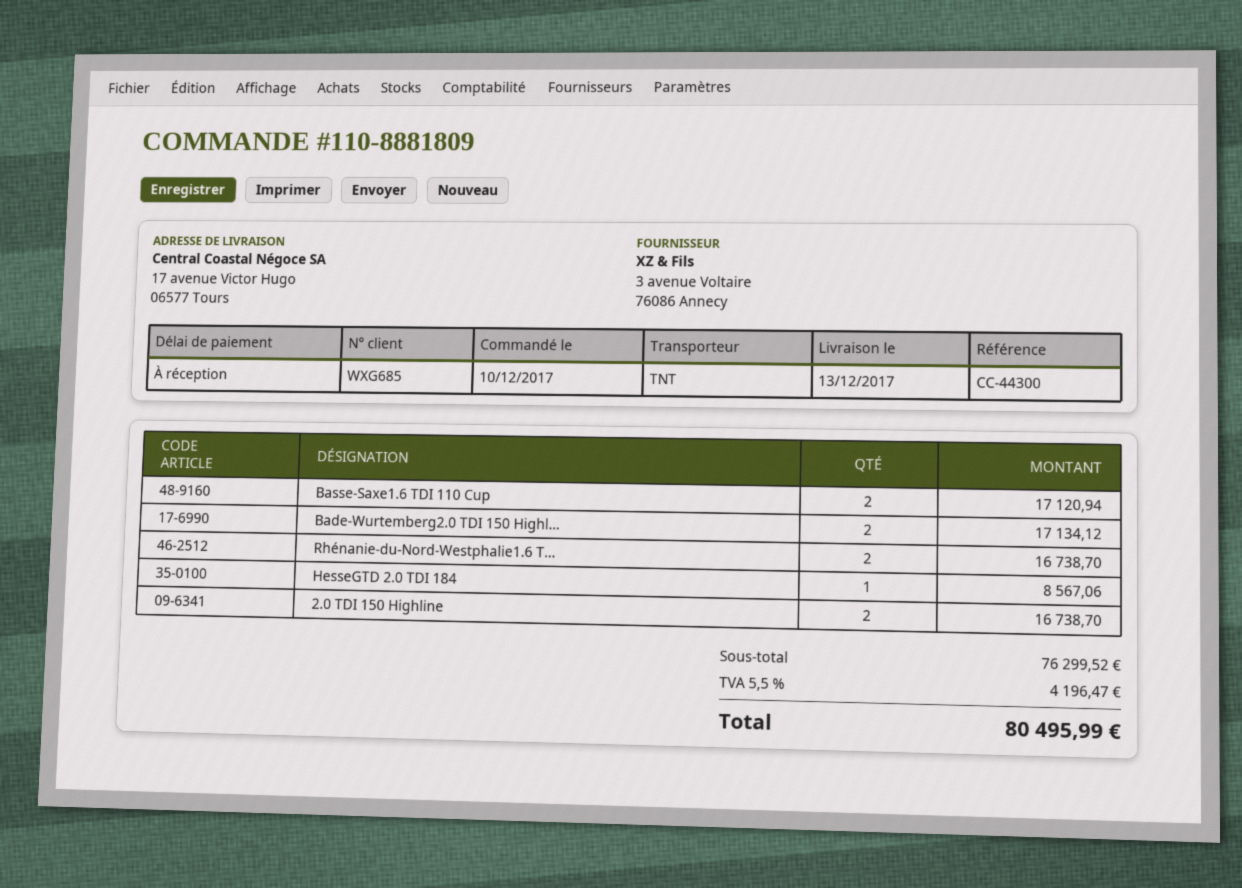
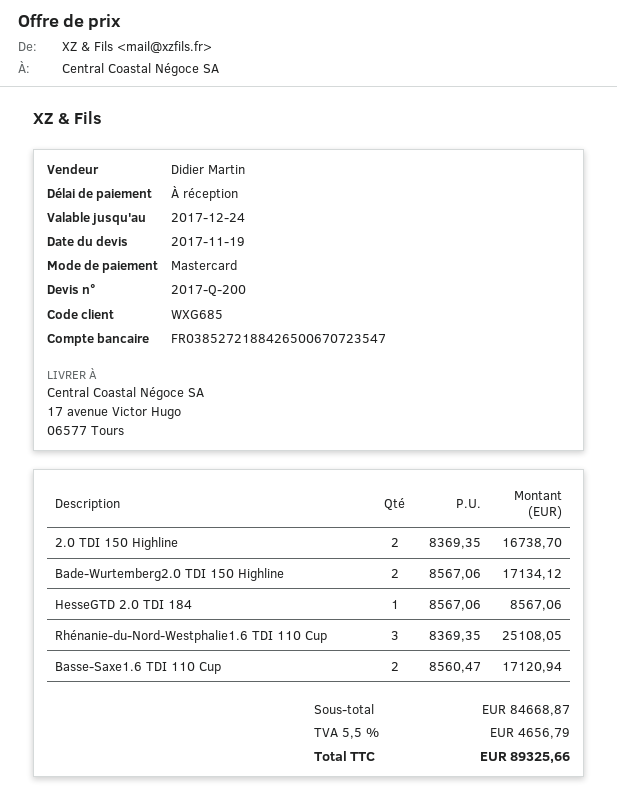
Rhénanie-du-Nord-Westphalie1.6 T...: 2 for 16738.70 -> 3 for 25108.05
subtotal: 76299.52 -> 84668.87
tax: 5.5% = 4196.47 -> 5.5% = 4656.79
total: 80495.99 -> 89325.66

